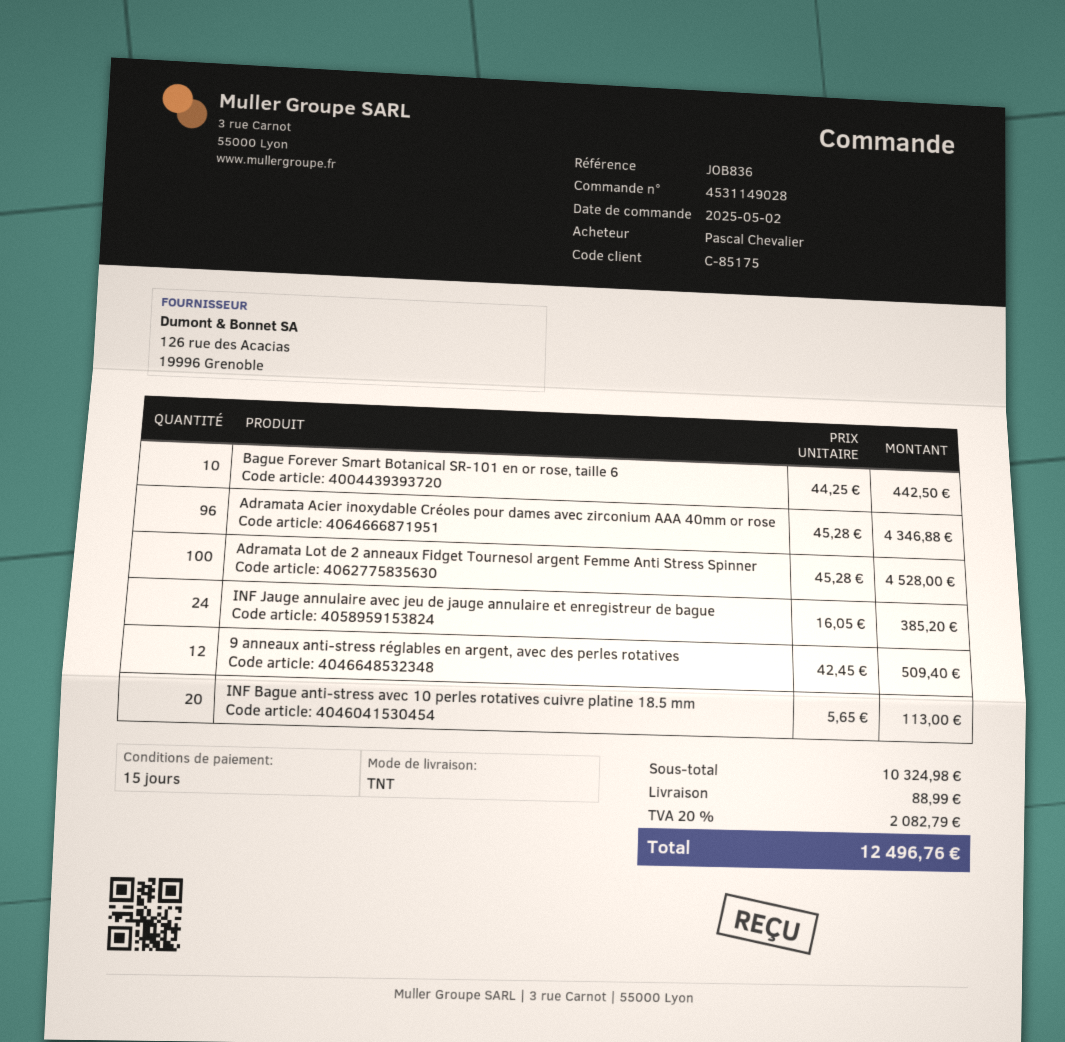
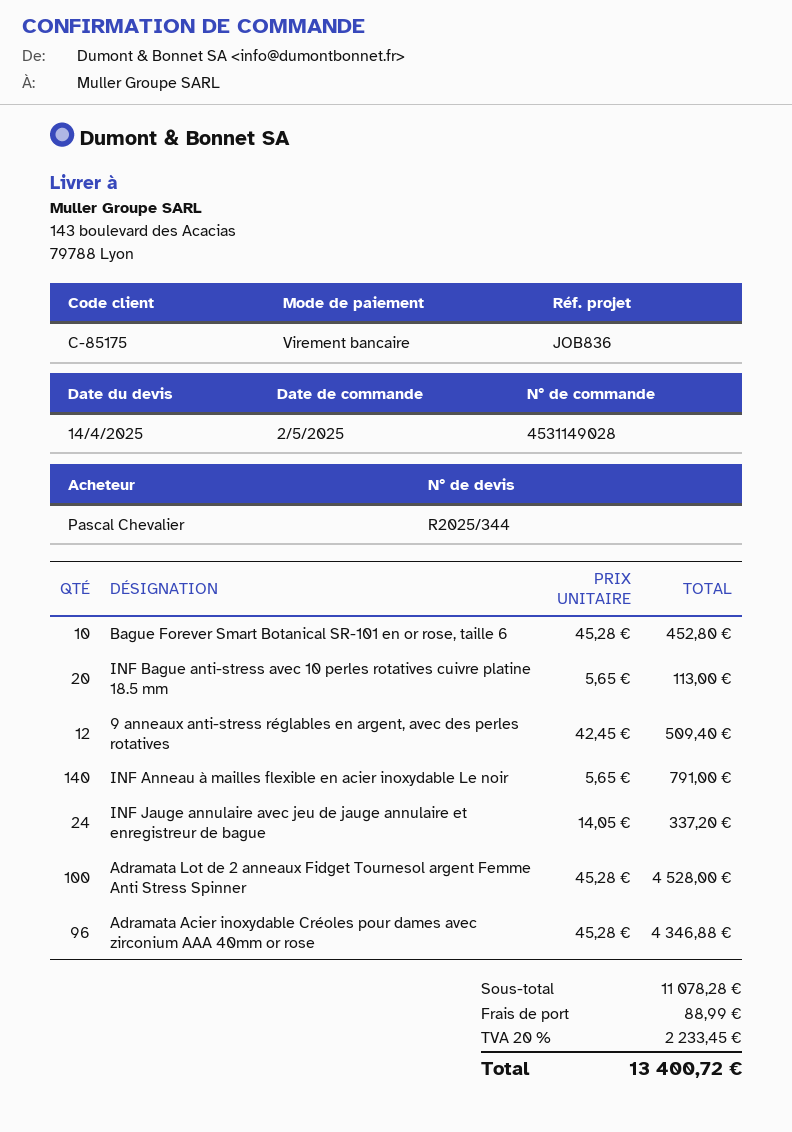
Bague Forever Smart Botanical SR-101 en or rose, taille 6: 10 x 44.25 = 442.50 -> 10 x 45.28 = 452.80
INF Jauge annulaire avec jeu de jauge annulaire et enregistreur de bague: 24 x 16.05 = 385.20 -> 24 x 14.05 = 337.20
INF Anneau à mailles flexible en acier inoxydable Le noir: none -> 140 x 5.65 = 791.00
subtotal: 10324.98 -> 11078.28
tax: 20% = 2082.79 -> 20% = 2233.45
total: 12496.76 -> 13400.72

